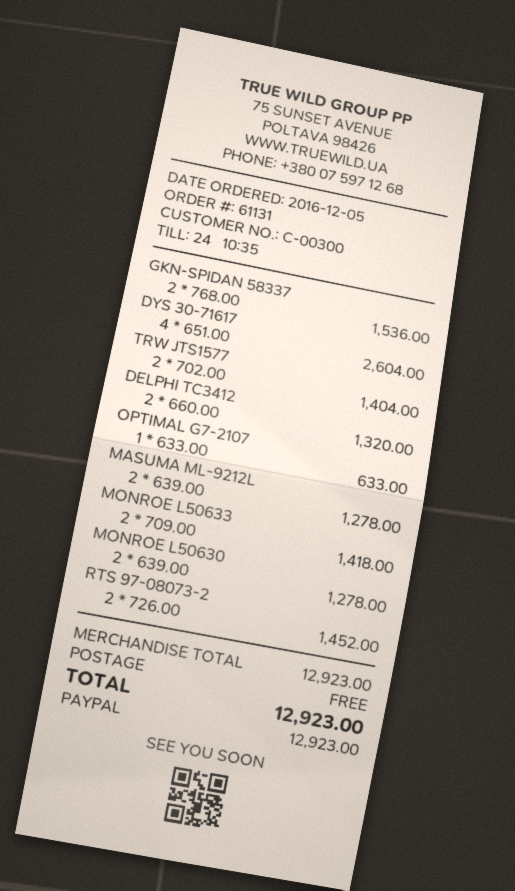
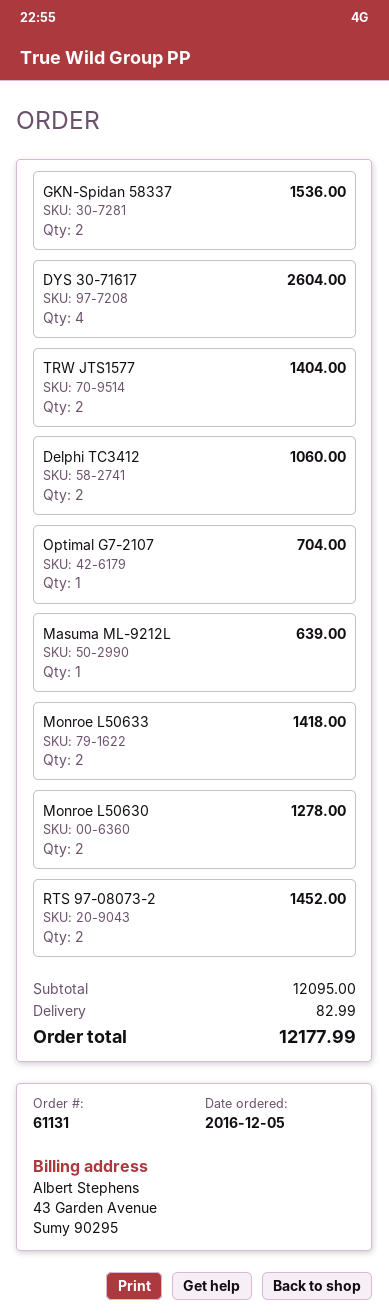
DELPHI TC3412: 2 for 1320.00 -> 2 for 1060.00
OPTIMAL G7-2107: 1 for 633.00 -> 1 for 704.00
MASUMA ML-9212L: 2 for 1278.00 -> 1 for 639.00
subtotal: 12923.00 -> 12095.00
shipping: 0.00 -> 82.99
total: 12923.00 -> 12177.99

